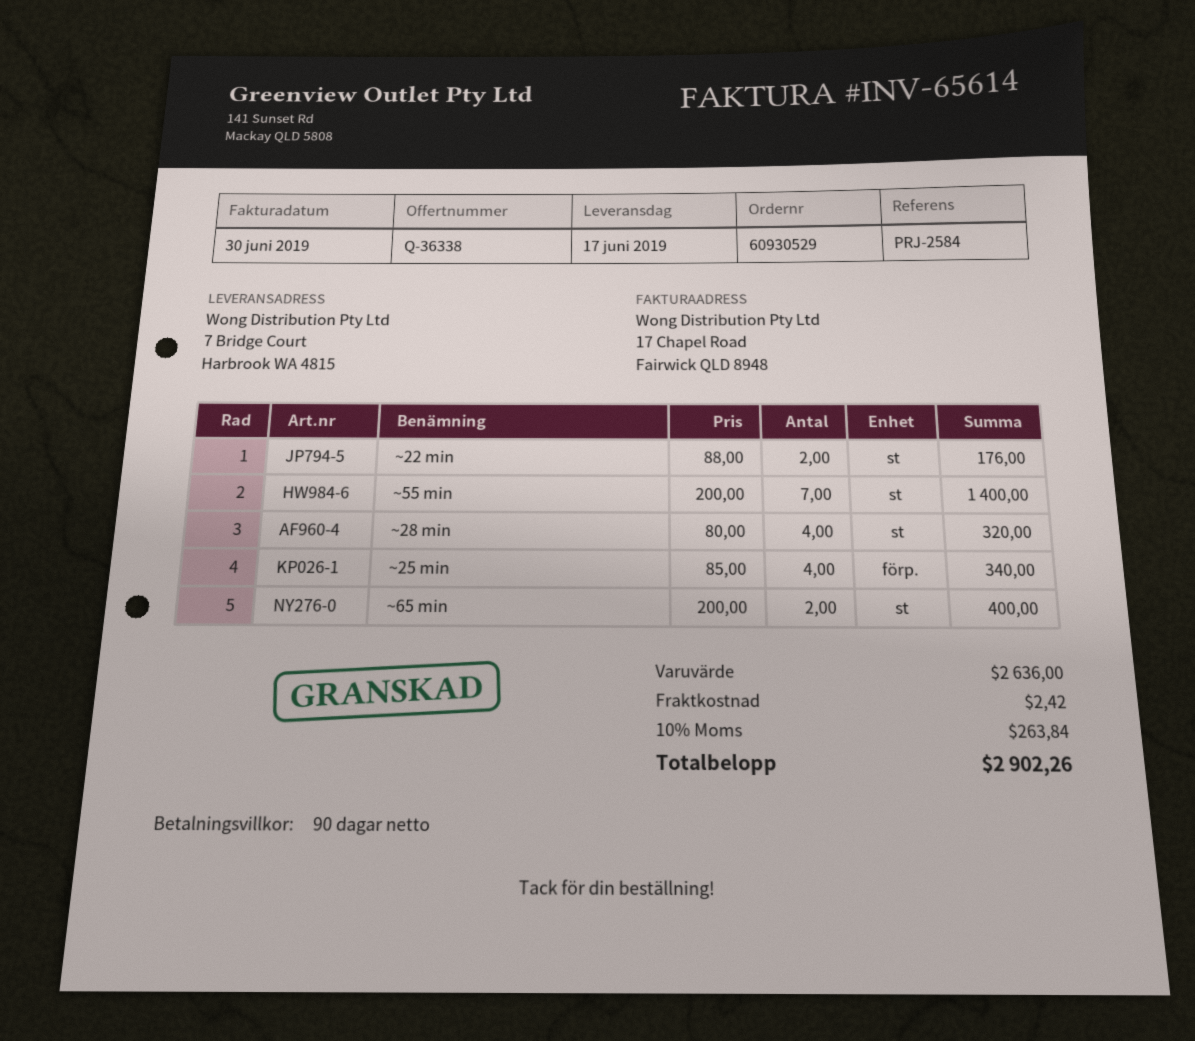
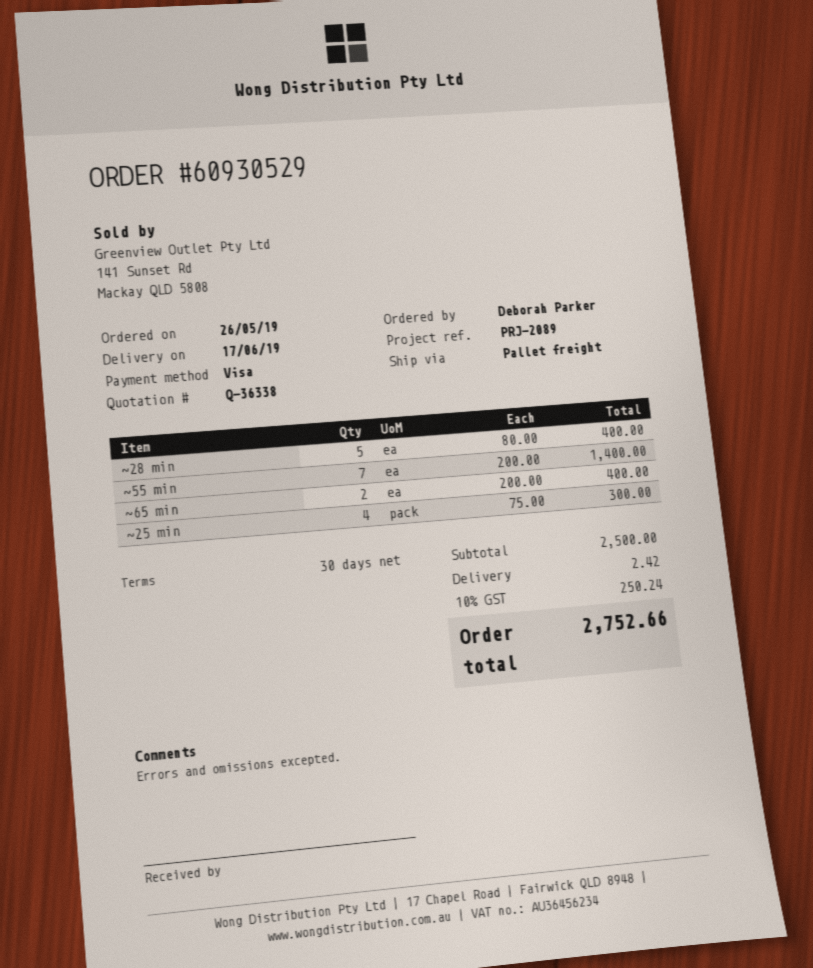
payment terms: 90 days -> 30 days
reference: PRJ-2584 -> PRJ-2089
~22 min: 2 x 88.00 = 176.00 -> none
~28 min: 4 x 80.00 = 320.00 -> 5 x 80.00 = 400.00
~25 min: 4 x 85.00 = 340.00 -> 4 x 75.00 = 300.00
subtotal: 2636.00 -> 2500.00
tax: 10% = 263.84 -> 10% = 250.24
total: 2902.26 -> 2752.66

